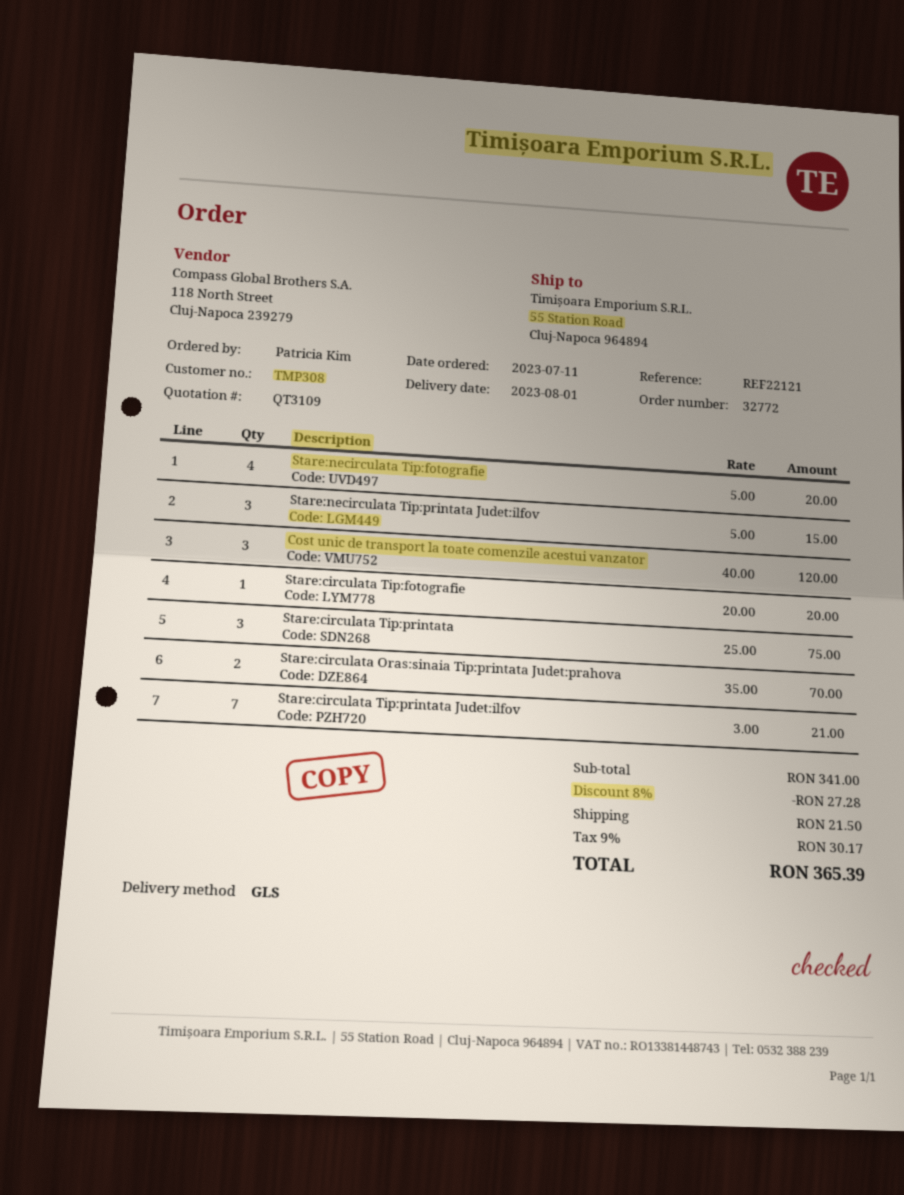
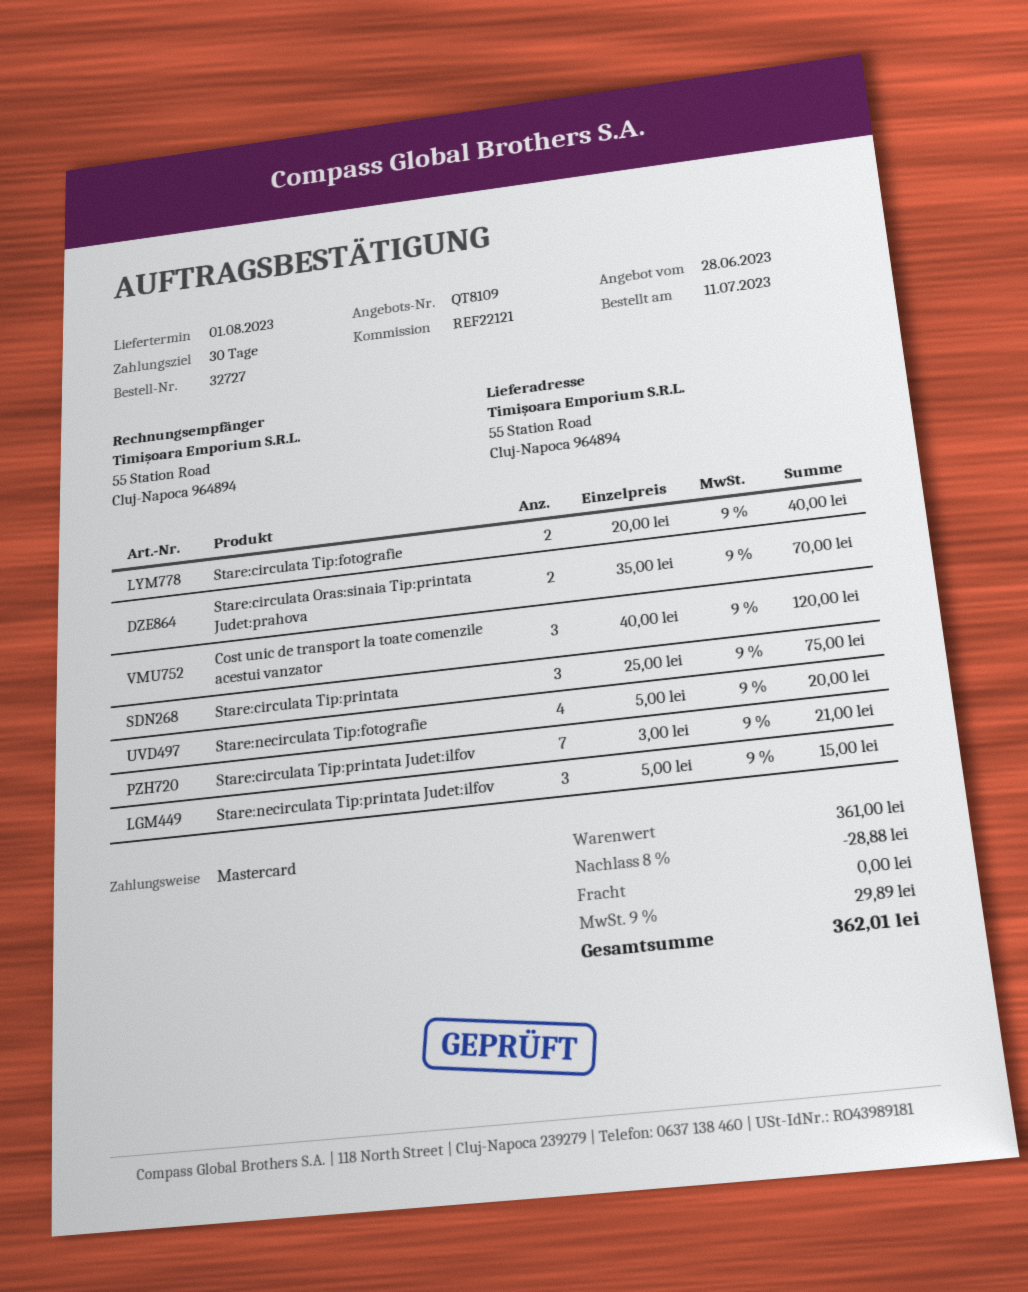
quote number: QT3109 -> QT8109
order number: 32772 -> 32727
Stare:circulata Tip:fotografie: 1 x 20.00 = 20.00 -> 2 x 20.00 = 40.00
subtotal: 341.00 -> 361.00
discount: 8% = 27.28 -> 8% = 28.88
shipping: 21.50 -> 0.00
tax: 9% = 30.17 -> 9% = 29.89
total: 365.39 -> 362.01

